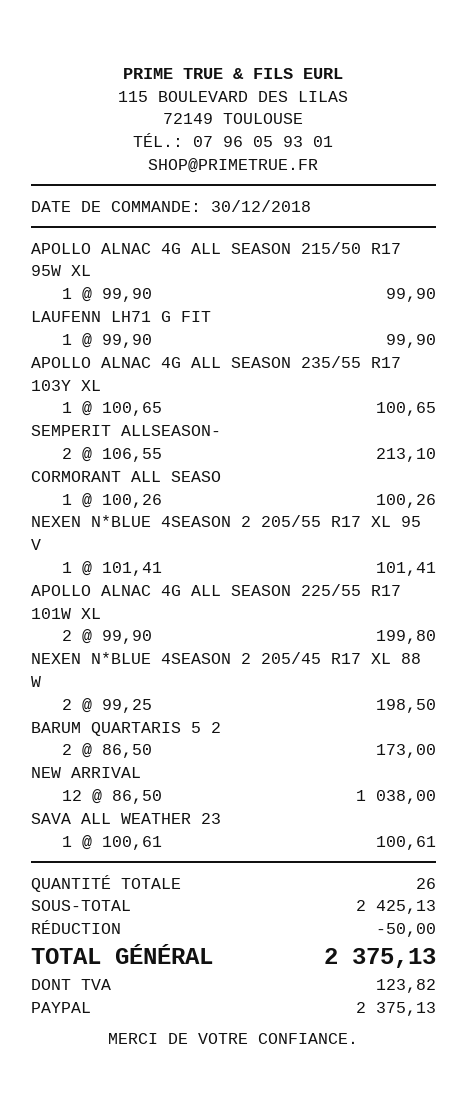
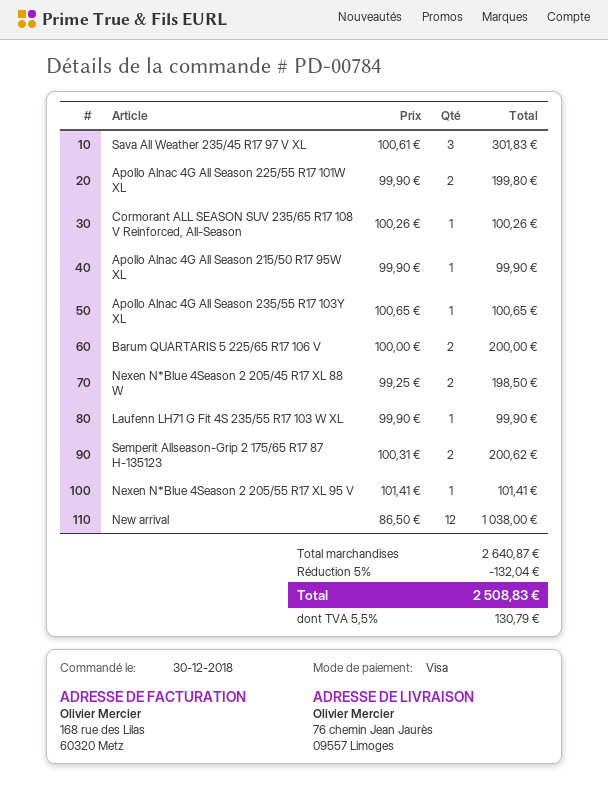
payment method: PayPal -> Visa
SEMPERIT ALLSEASON-: 2 x 106.55 = 213.10 -> 2 x 100.31 = 200.62
BARUM QUARTARIS 5 2: 2 x 86.50 = 173.00 -> 2 x 100.00 = 200.00
SAVA ALL WEATHER 23: 1 x 100.61 = 100.61 -> 3 x 100.61 = 301.83
subtotal: 2425.13 -> 2640.87
discount: 50.00 -> 132.04
tax: 123.82 -> 130.79
total: 2375.13 -> 2508.83

